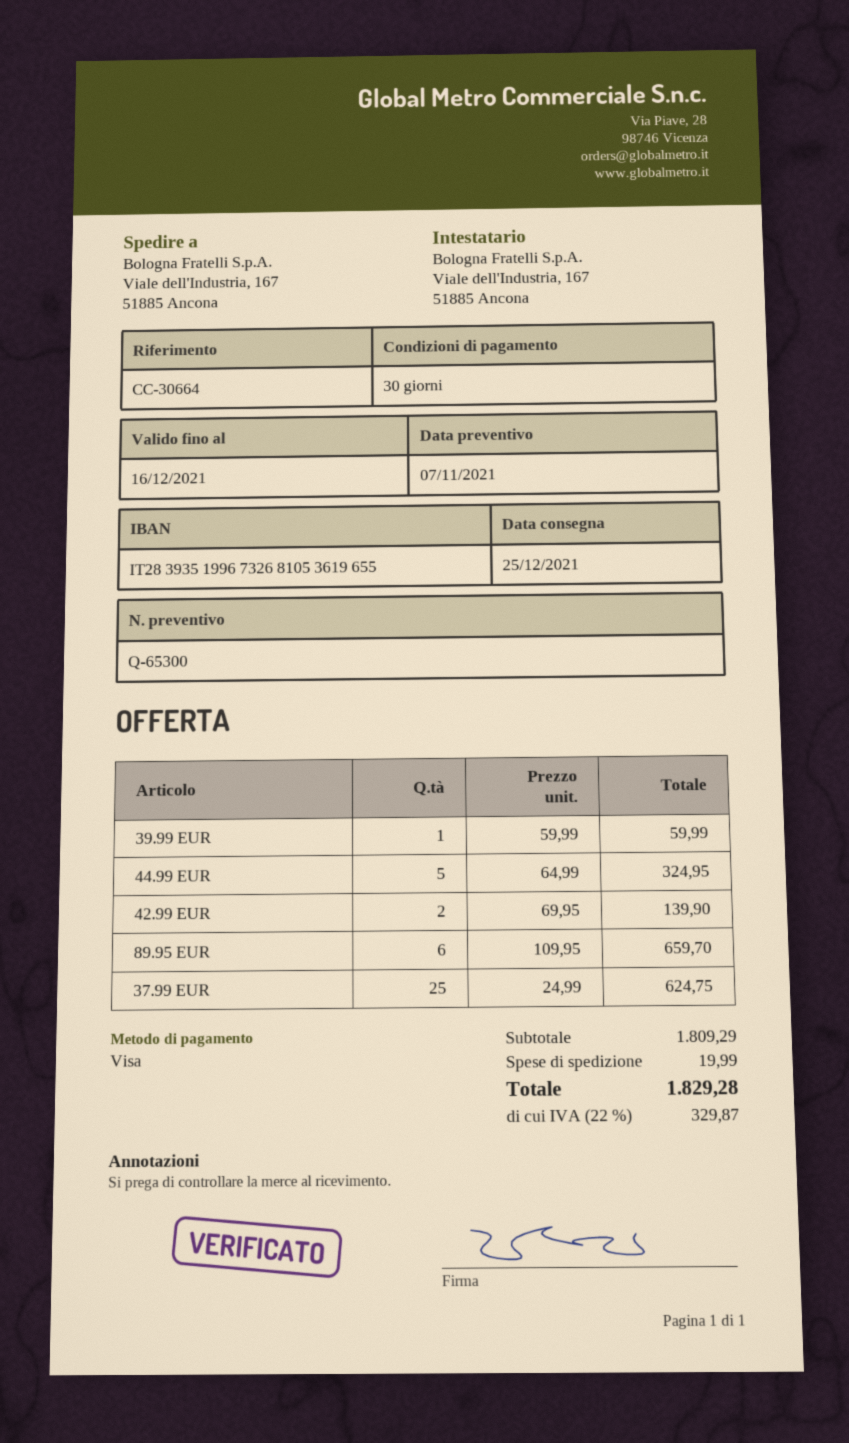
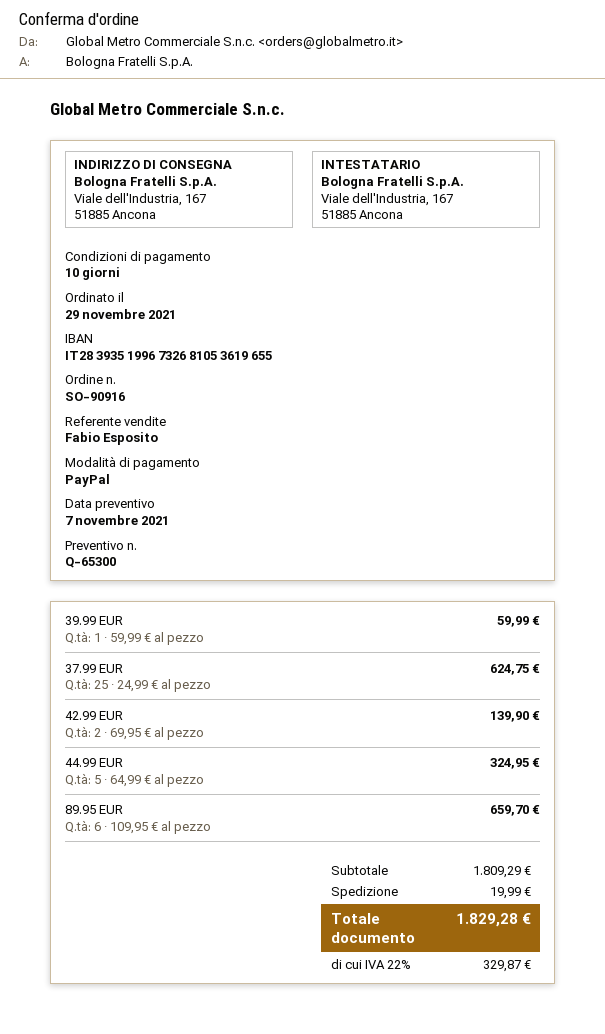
payment terms: 30 days -> 10 days
payment method: Visa -> PayPal

